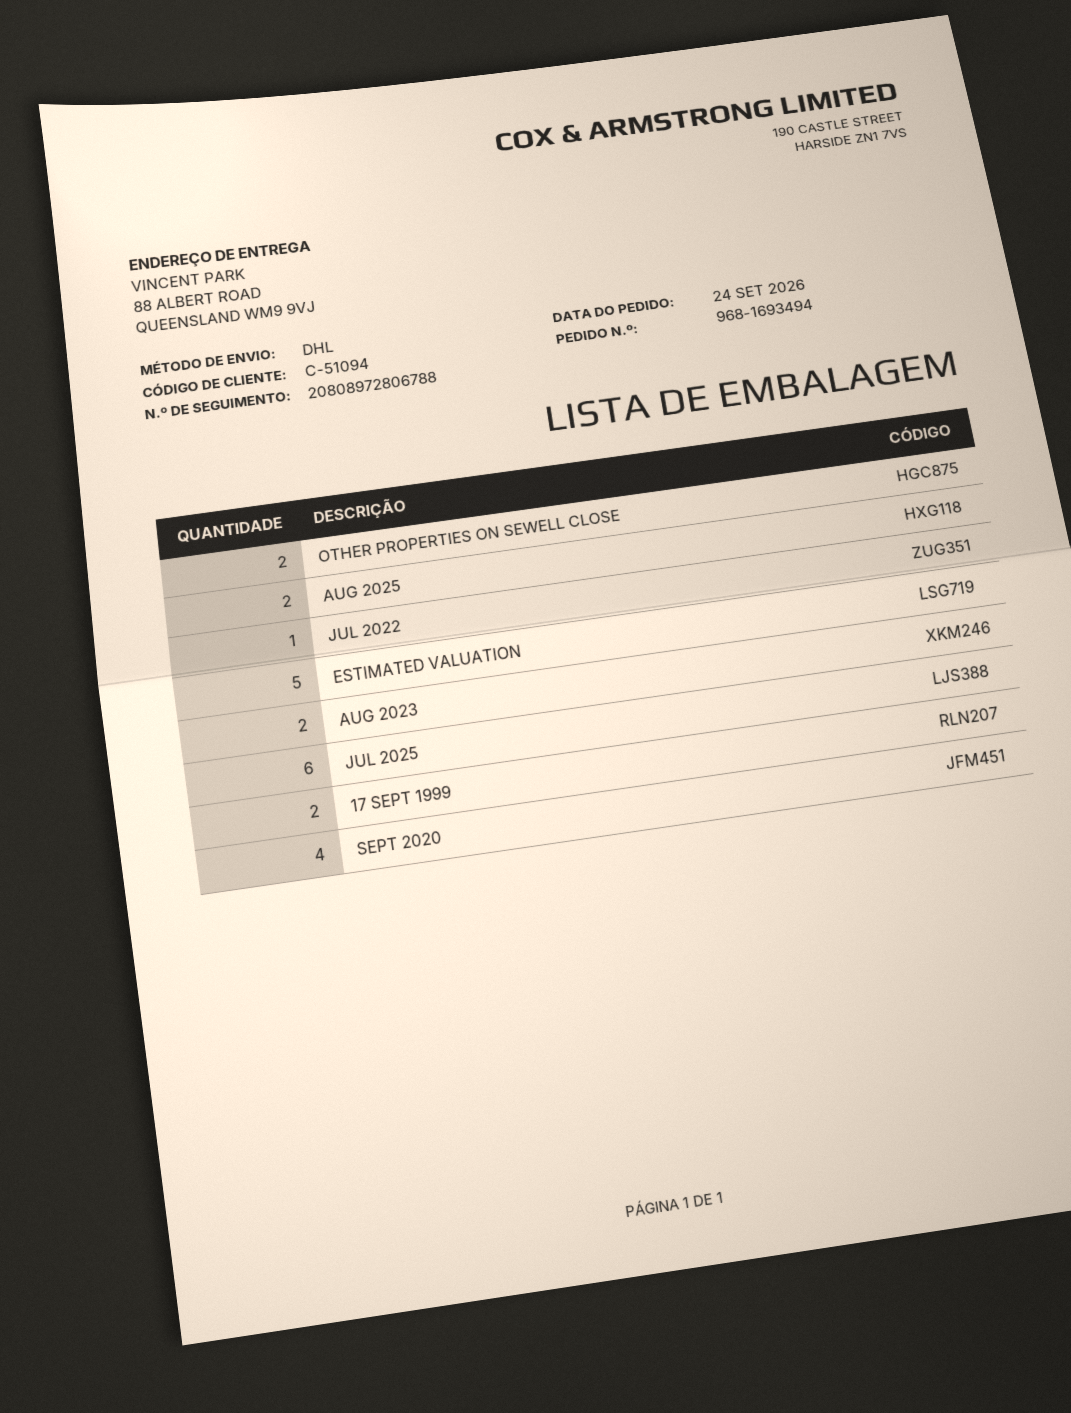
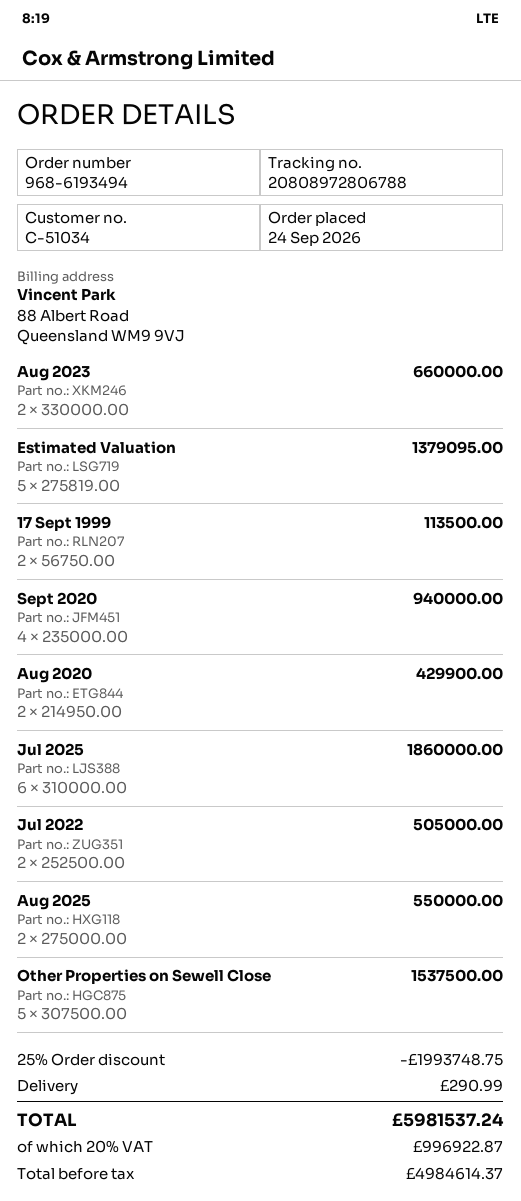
order number: 968-1693494 -> 968-6193494
customer number: C-51094 -> C-51034
OTHER PROPERTIES ON SEWELL CLOSE: 2 -> 5
JUL 2022: 1 -> 2
Aug 2020: none -> 2

